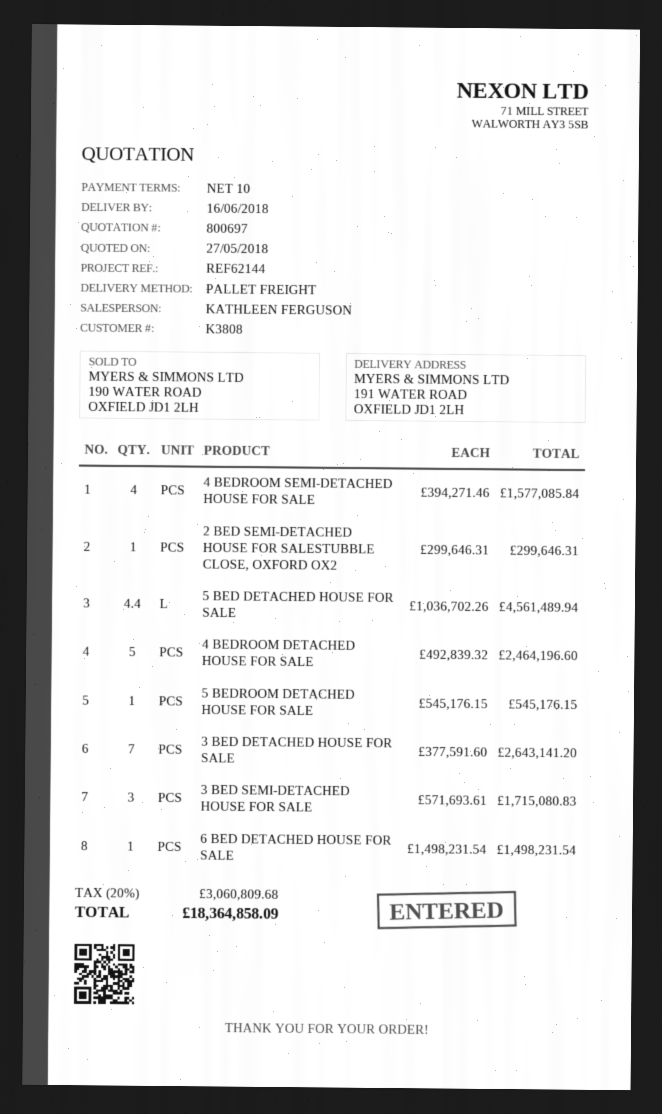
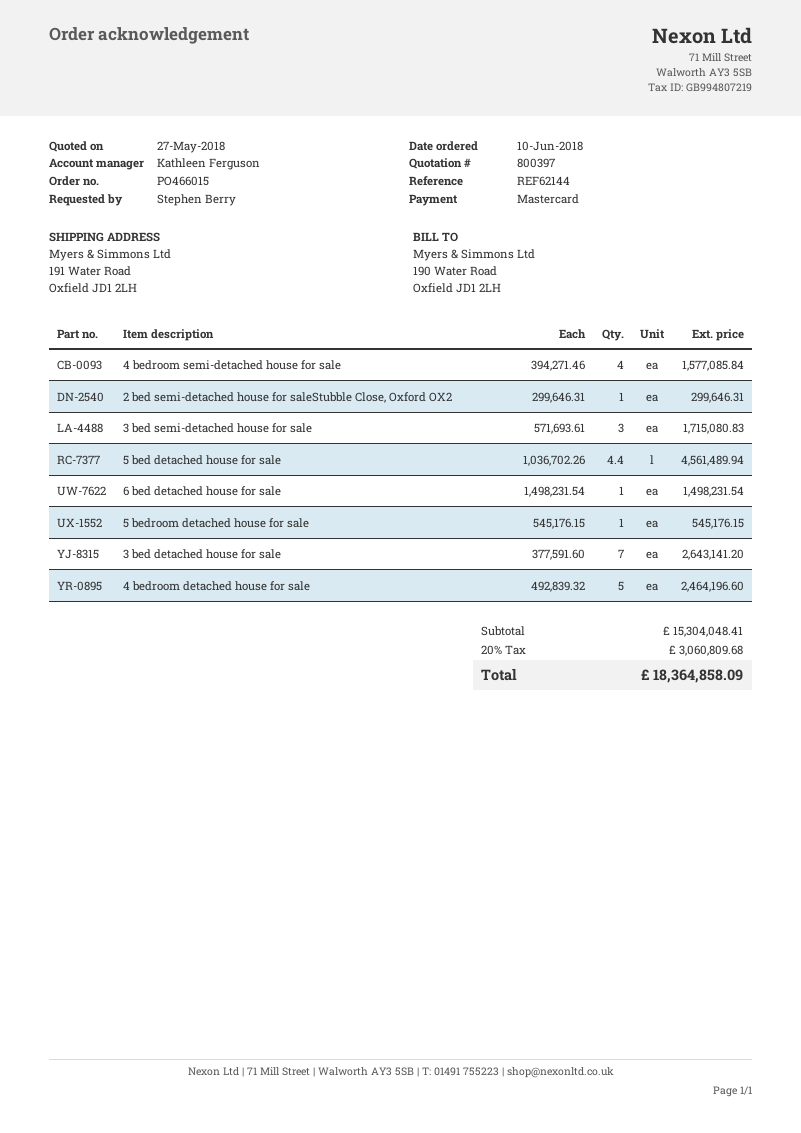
quote number: 800697 -> 800397

